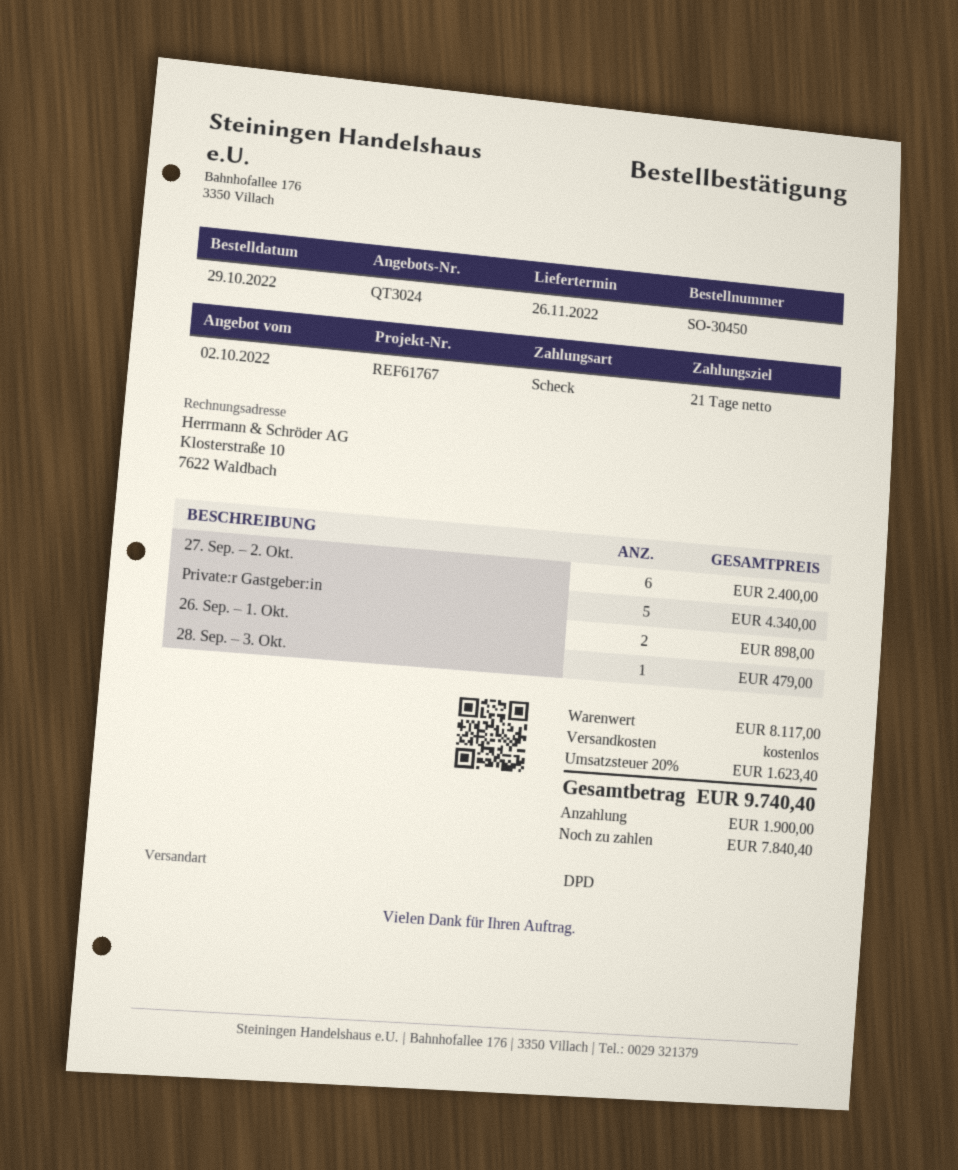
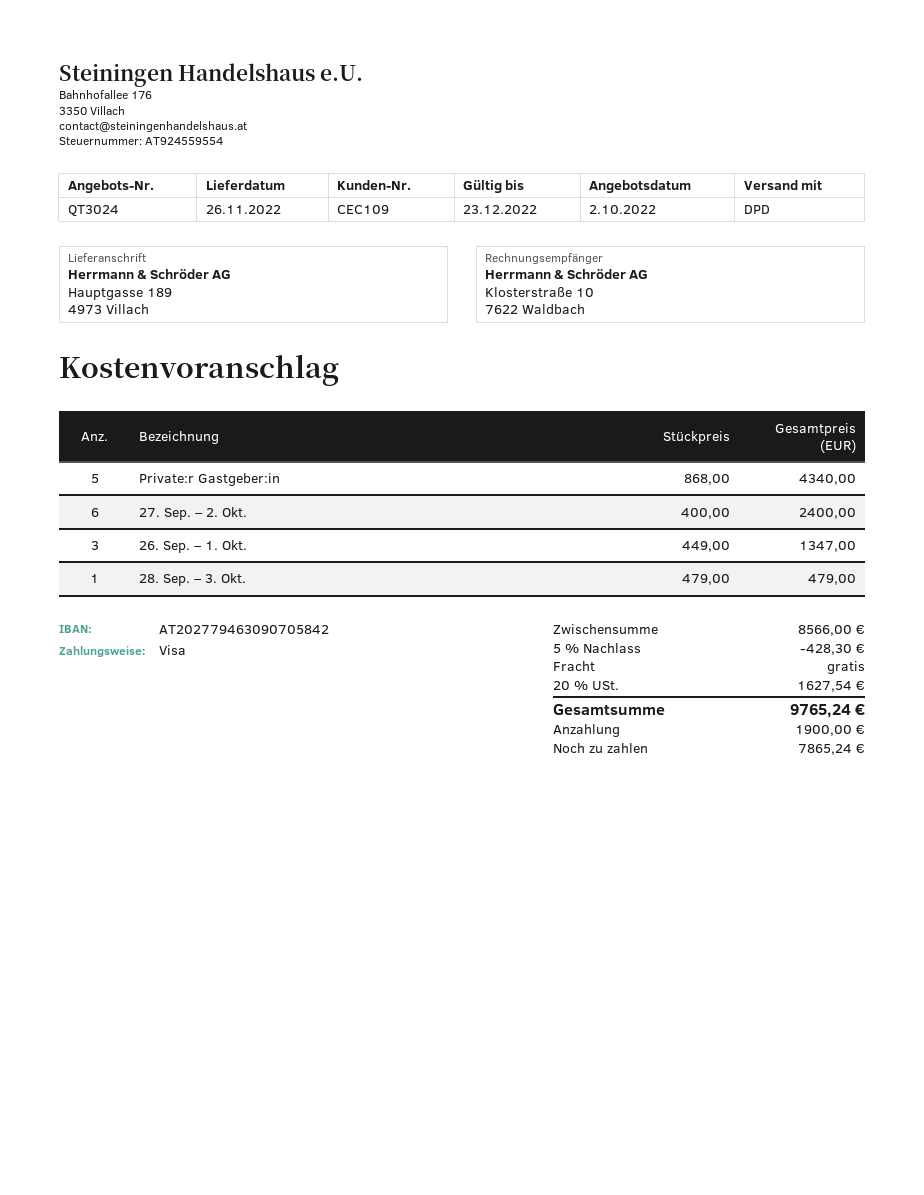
payment method: cheque -> Visa
26. Sep. – 1. Okt.: 2 for 898.00 -> 3 for 1347.00
subtotal: 8117.00 -> 8566.00
discount: none -> 5% = 428.30
tax: 20% = 1623.40 -> 20% = 1627.54
total: 9740.40 -> 9765.24
balance: 7840.40 -> 7865.24

